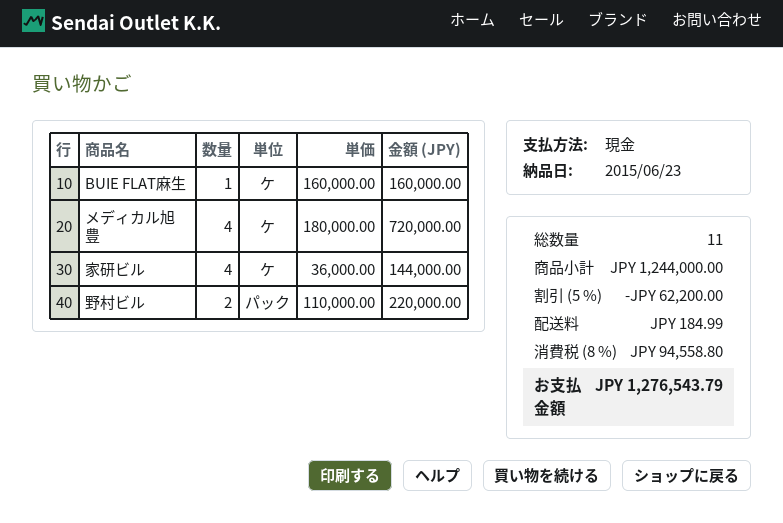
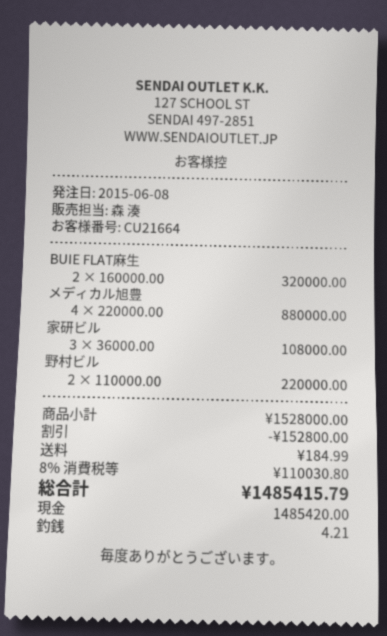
BUIE FLAT麻生: 1 x 160000.00 = 160000.00 -> 2 x 160000.00 = 320000.00
メディカル旭豊: 4 x 180000.00 = 720000.00 -> 4 x 220000.00 = 880000.00
家研ビル: 4 x 36000.00 = 144000.00 -> 3 x 36000.00 = 108000.00
subtotal: 1244000.00 -> 1528000.00
discount: 62200.00 -> 152800.00
tax: 8% = 94558.80 -> 8% = 110030.80
total: 1276543.79 -> 1485415.79

